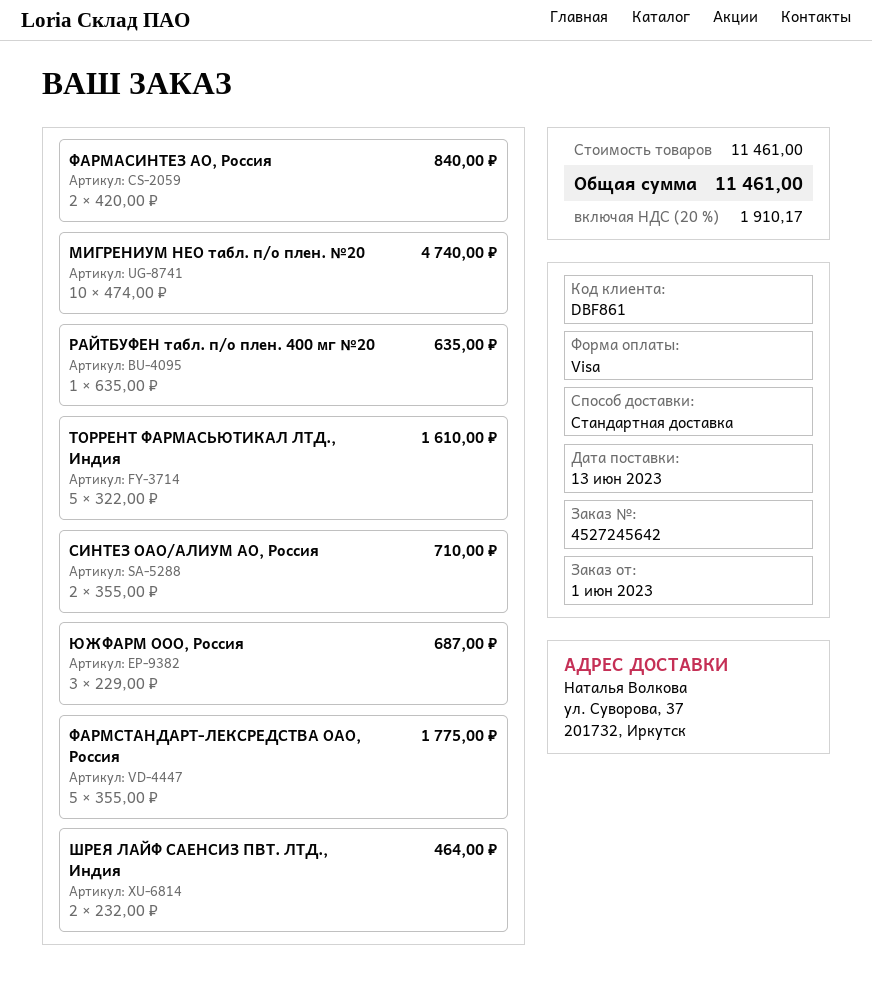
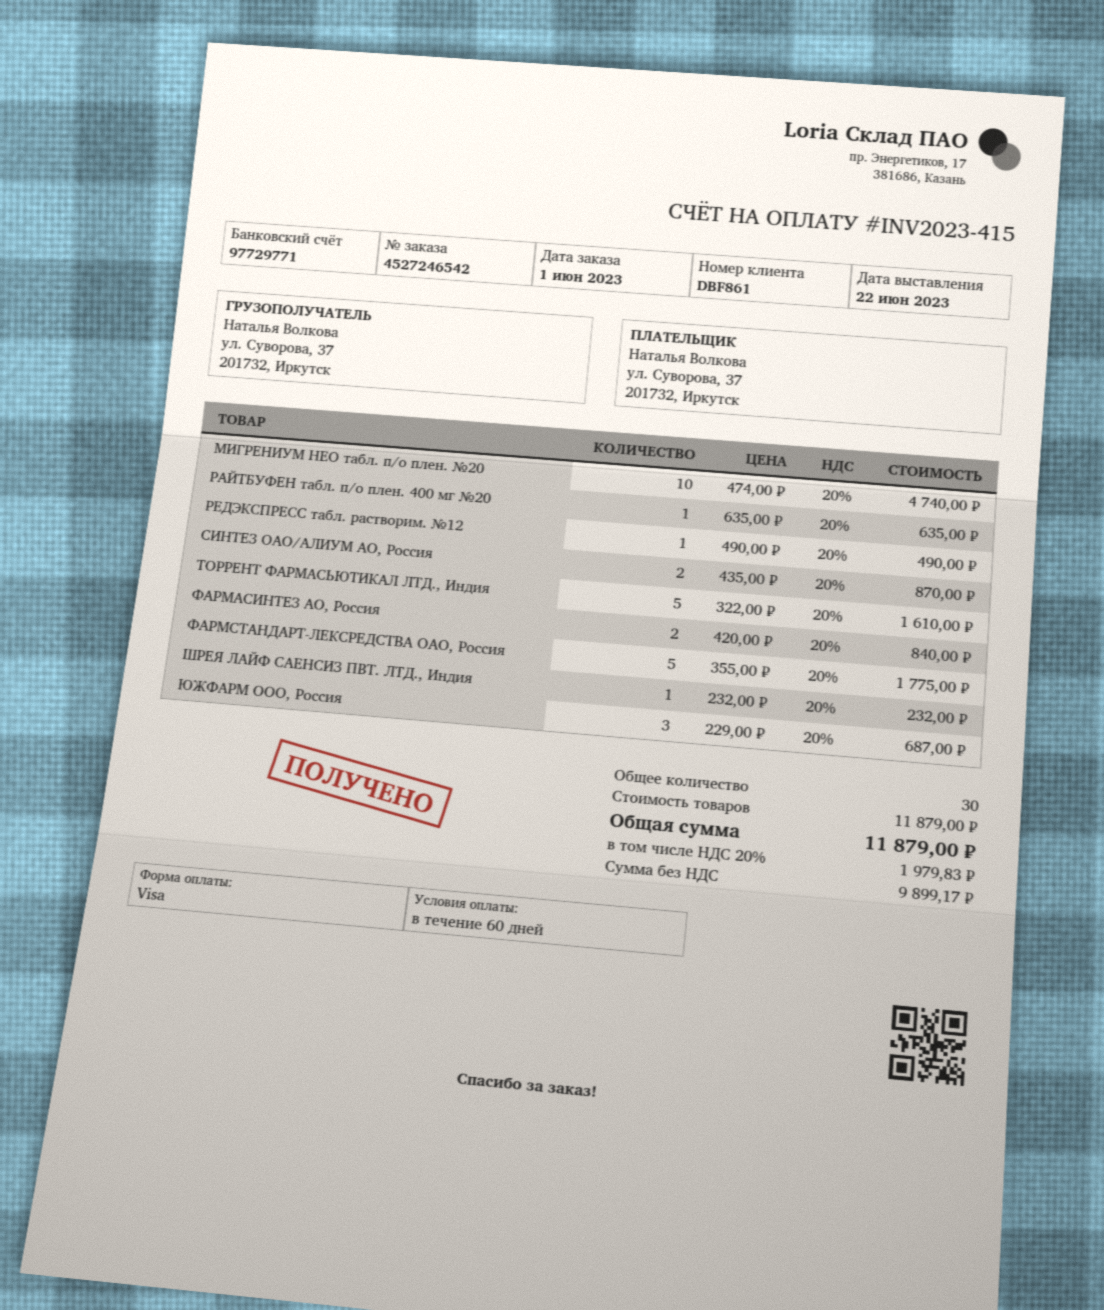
order number: 4527245642 -> 4527246542
СИНТЕЗ ОАО/АЛИУМ АО, Россия: 2 x 355.00 = 710.00 -> 2 x 435.00 = 870.00
ШРЕЯ ЛАЙФ САЕНСИЗ ПВТ. ЛТД., Индия: 2 x 232.00 = 464.00 -> 1 x 232.00 = 232.00
РЕДЭКСПРЕСС табл. растворим. №12: none -> 1 x 490.00 = 490.00
subtotal: 11461.00 -> 11879.00
tax: 20% = 1910.17 -> 20% = 1979.83
total: 11461.00 -> 11879.00

